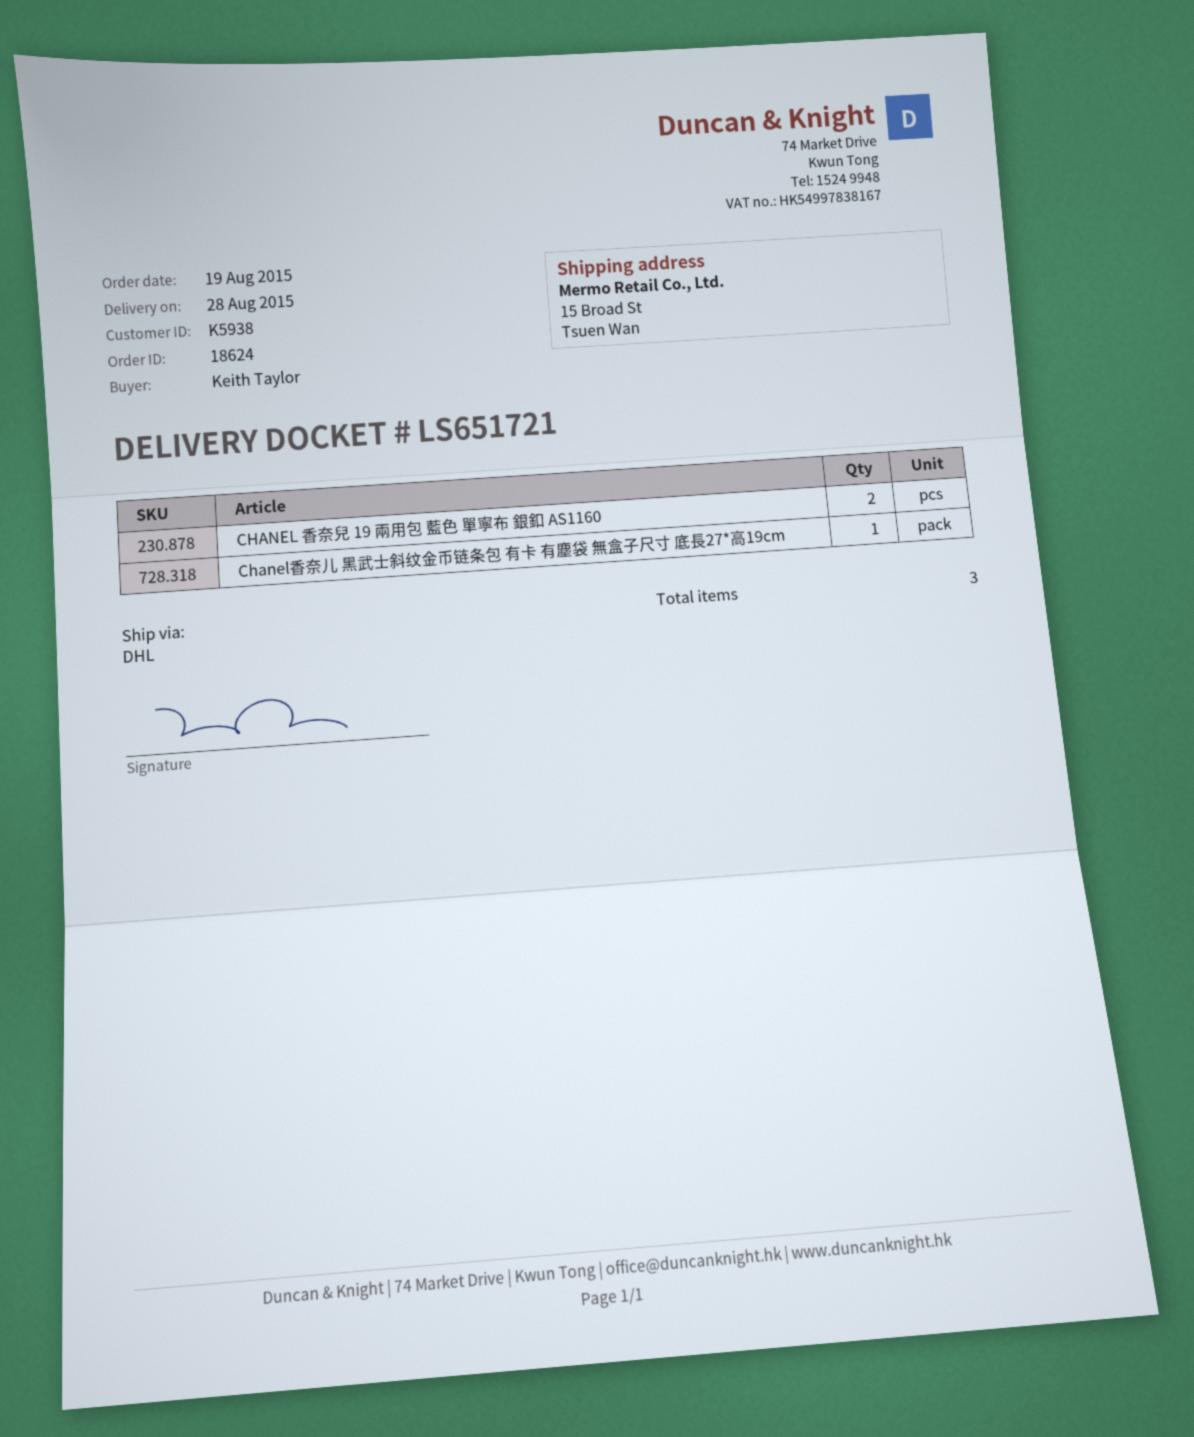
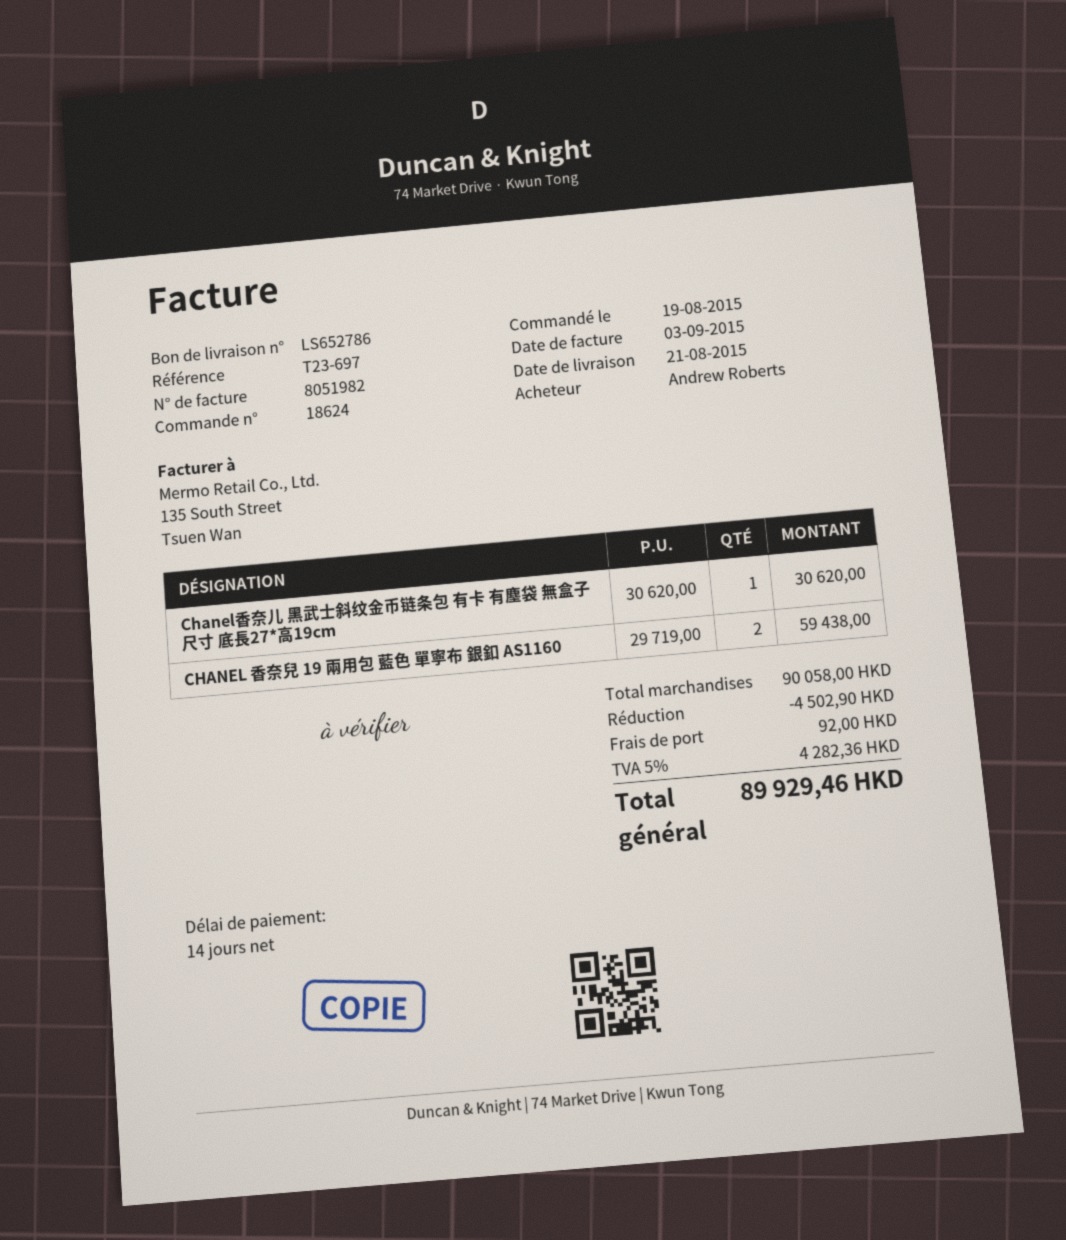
delivery note number: LS651721 -> LS652786
delivery date: 2015-08-28 -> 2015-08-21
ordered by: Keith Taylor -> Andrew Roberts

